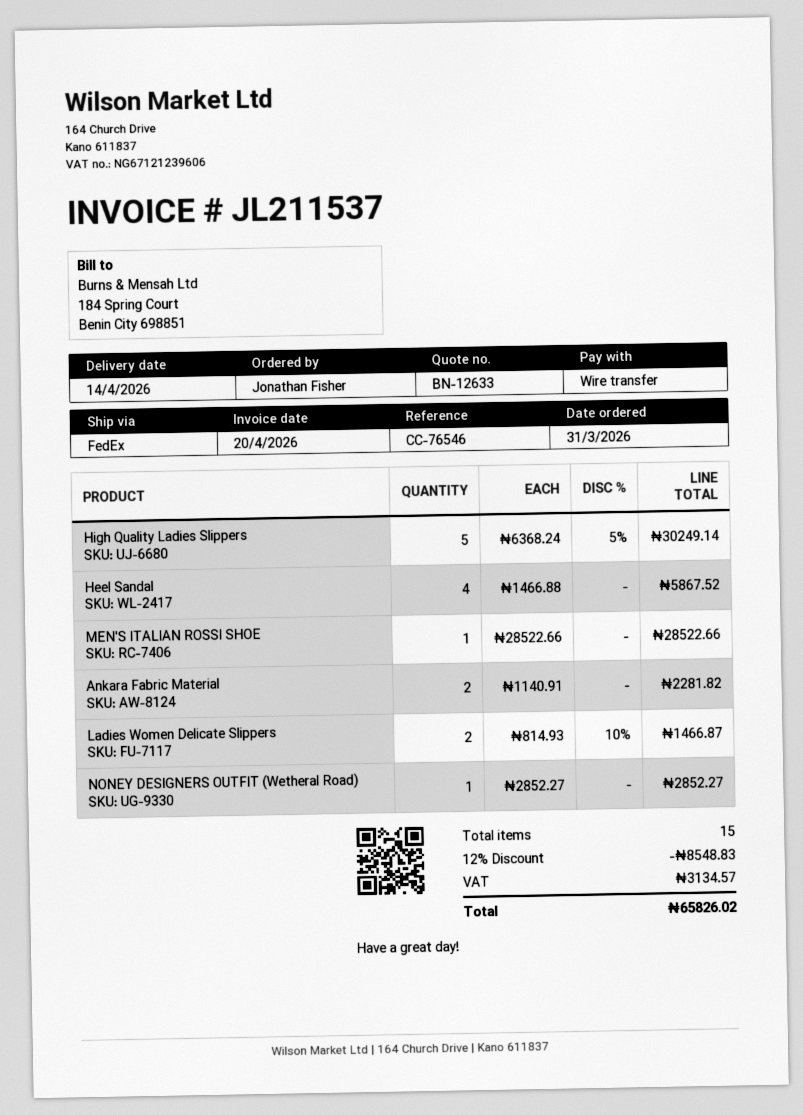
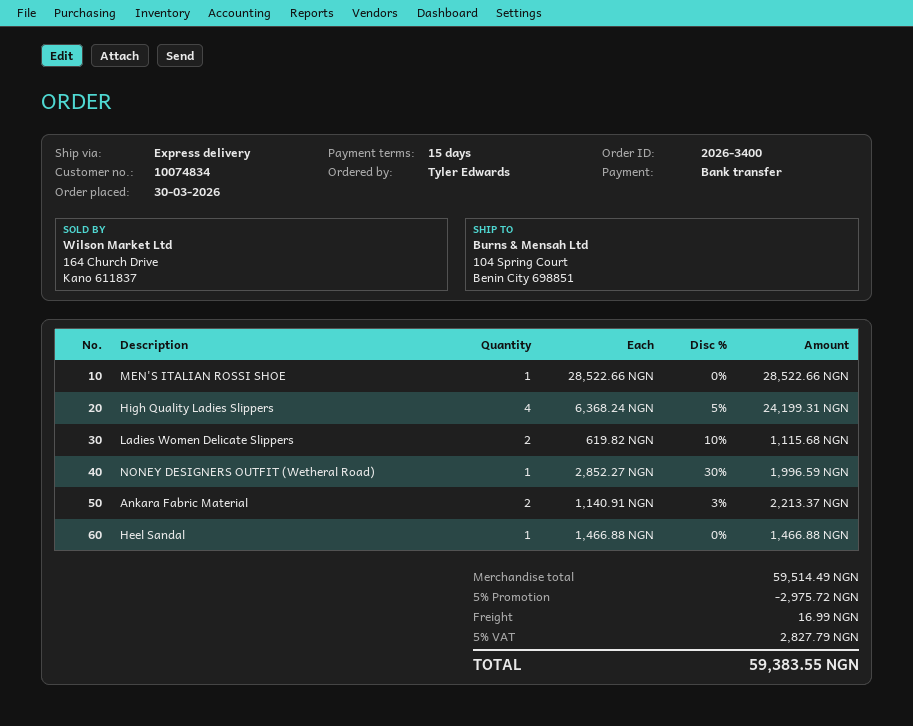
order date: 2026-03-31 -> 2026-03-30
ordered by: Jonathan Fisher -> Tyler Edwards
shipping method: FedEx -> express
High Quality Ladies Slippers: 5 x 6368.24 - 5% = 30249.14 -> 4 x 6368.24 - 5% = 24199.31
Heel Sandal: 4 x 1466.88 = 5867.52 -> 1 x 1466.88 = 1466.88
Ankara Fabric Material: 2 x 1140.91 = 2281.82 -> 2 x 1140.91 - 3% = 2213.37
Ladies Women Delicate Slippers: 2 x 814.93 - 10% = 1466.87 -> 2 x 619.82 - 10% = 1115.68
NONEY DESIGNERS OUTFIT (Wetheral Road): 1 x 2852.27 = 2852.27 -> 1 x 2852.27 - 30% = 1996.59
discount: 12% = 8548.83 -> 5% = 2975.72
shipping: none -> 16.99
tax: 3134.57 -> 2827.79
total: 65826.02 -> 59383.55

